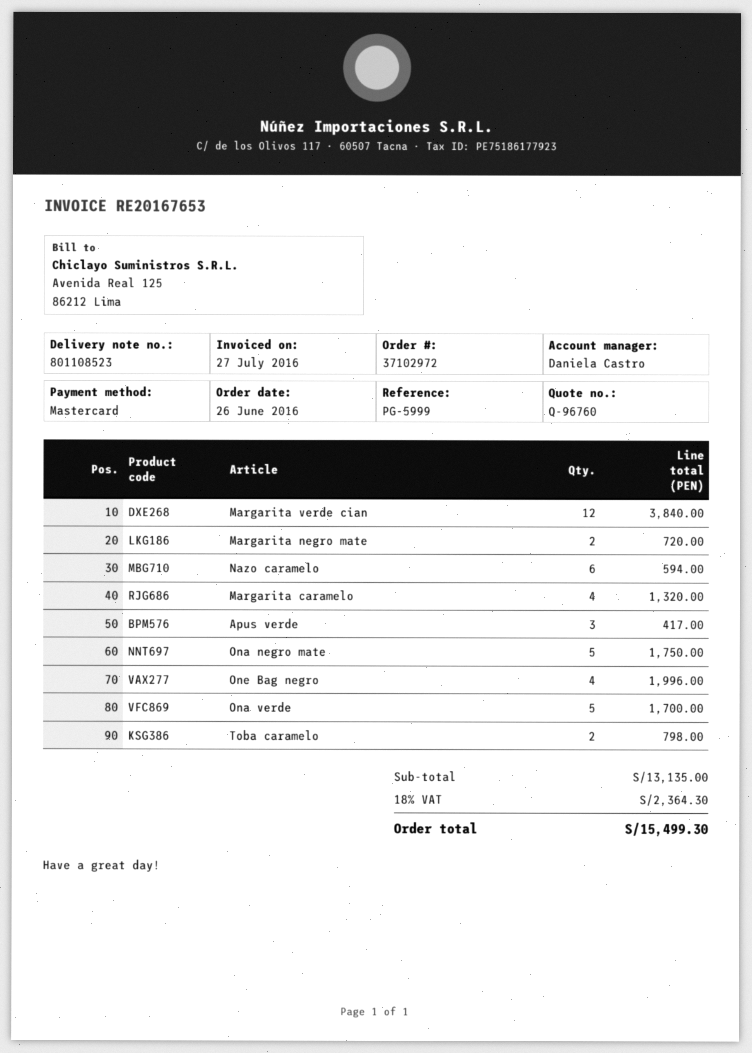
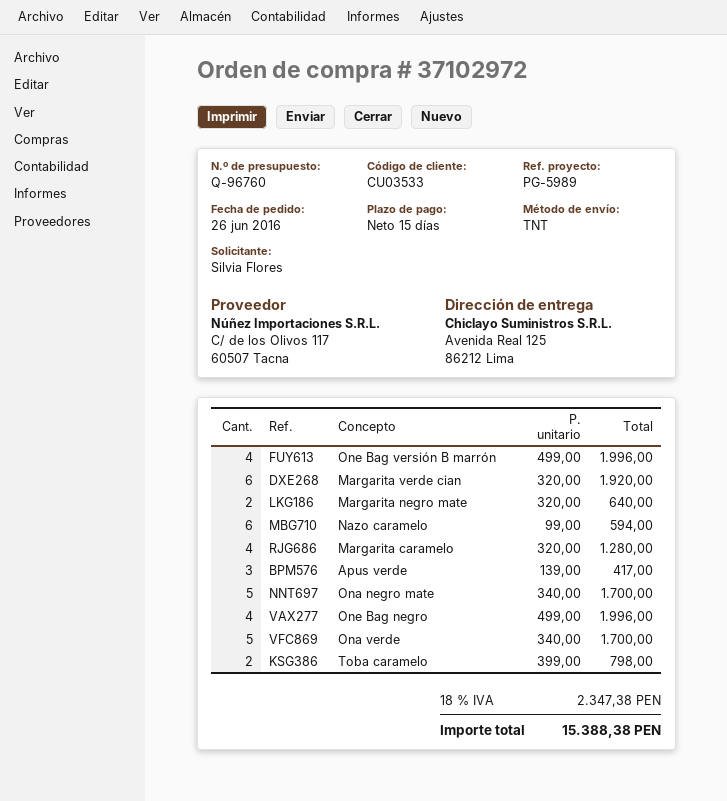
reference: PG-5999 -> PG-5989
Margarita verde cian: 12 for 3840.00 -> 6 for 1920.00
Margarita negro mate: 2 for 720.00 -> 2 for 640.00
Margarita caramelo: 4 for 1320.00 -> 4 for 1280.00
Ona negro mate: 5 for 1750.00 -> 5 for 1700.00
One Bag versión B marrón: none -> 4 for 1996.00
tax: 18% = 2364.30 -> 18% = 2347.38
total: 15499.30 -> 15388.38

